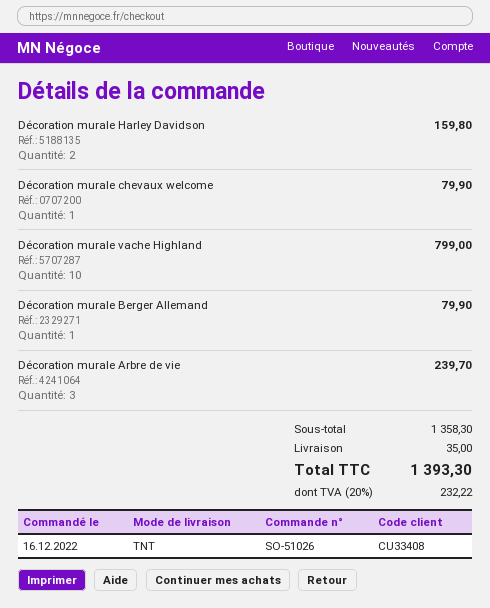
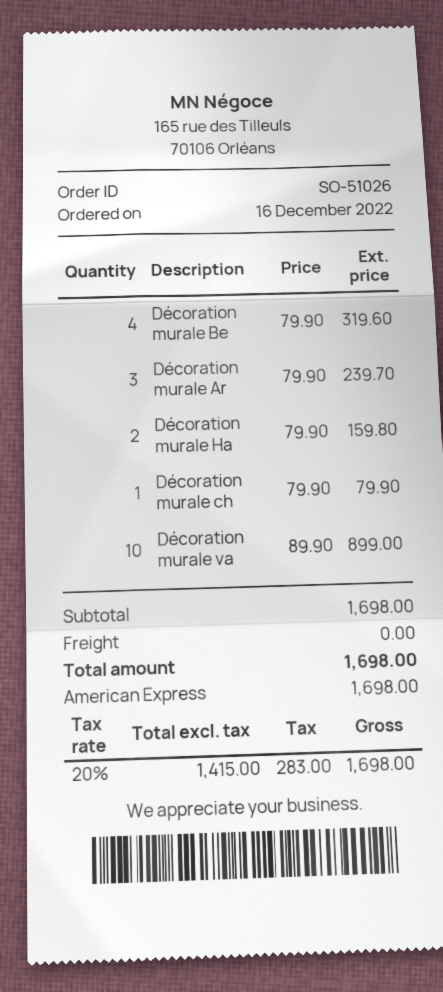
Décoration murale vache Highland: 10 for 799.00 -> 10 for 899.00
Décoration murale Berger Allemand: 1 for 79.90 -> 4 for 319.60
subtotal: 1358.30 -> 1698.00
shipping: 35.00 -> 0.00
tax: 20% = 232.22 -> 20% = 283.00
total: 1393.30 -> 1698.00

